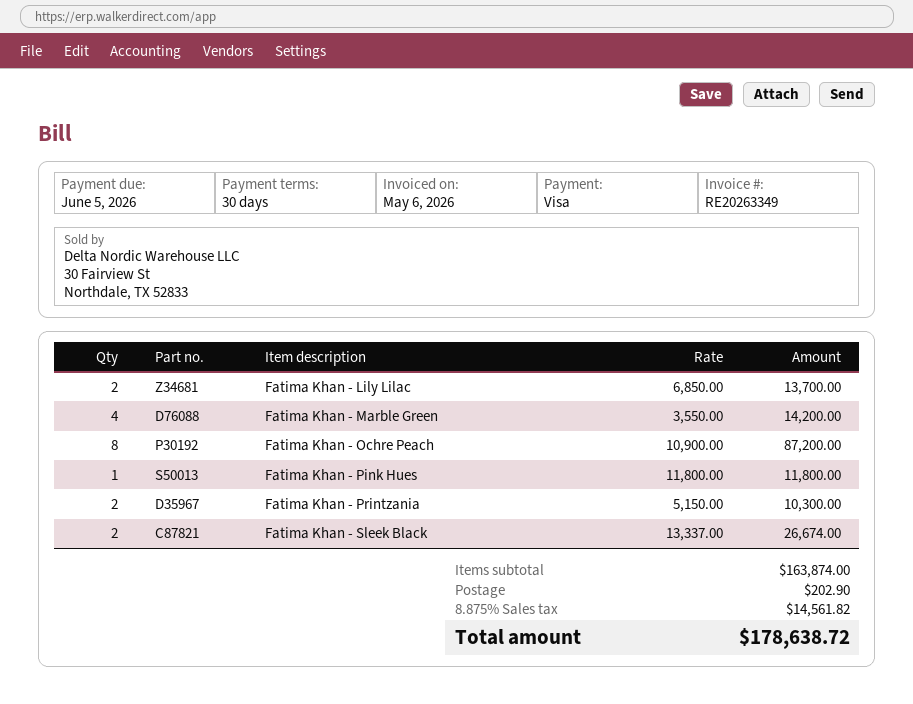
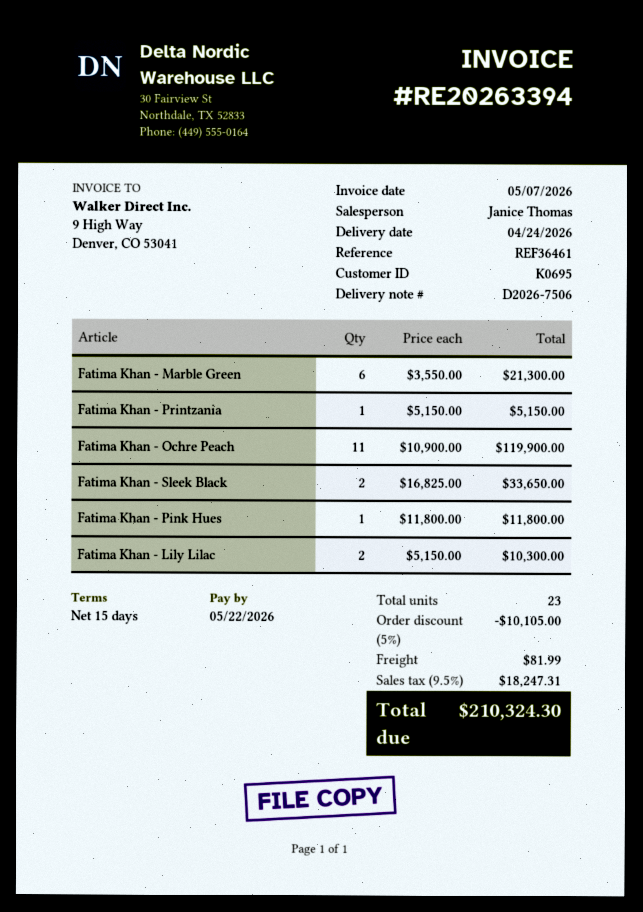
invoice number: RE20263349 -> RE20263394
invoice date: 2026-05-06 -> 2026-05-07
payment terms: 30 days -> 15 days
due date: 2026-06-05 -> 2026-05-22
Fatima Khan - Lily Lilac: 2 x 6850.00 = 13700.00 -> 2 x 5150.00 = 10300.00
Fatima Khan - Marble Green: 4 x 3550.00 = 14200.00 -> 6 x 3550.00 = 21300.00
Fatima Khan - Ochre Peach: 8 x 10900.00 = 87200.00 -> 11 x 10900.00 = 119900.00
Fatima Khan - Printzania: 2 x 5150.00 = 10300.00 -> 1 x 5150.00 = 5150.00
Fatima Khan - Sleek Black: 2 x 13337.00 = 26674.00 -> 2 x 16825.00 = 33650.00
discount: none -> 5% = 10105.00
shipping: 202.90 -> 81.99
tax: 8.875% = 14561.82 -> 9.5% = 18247.31
total: 178638.72 -> 210324.30

